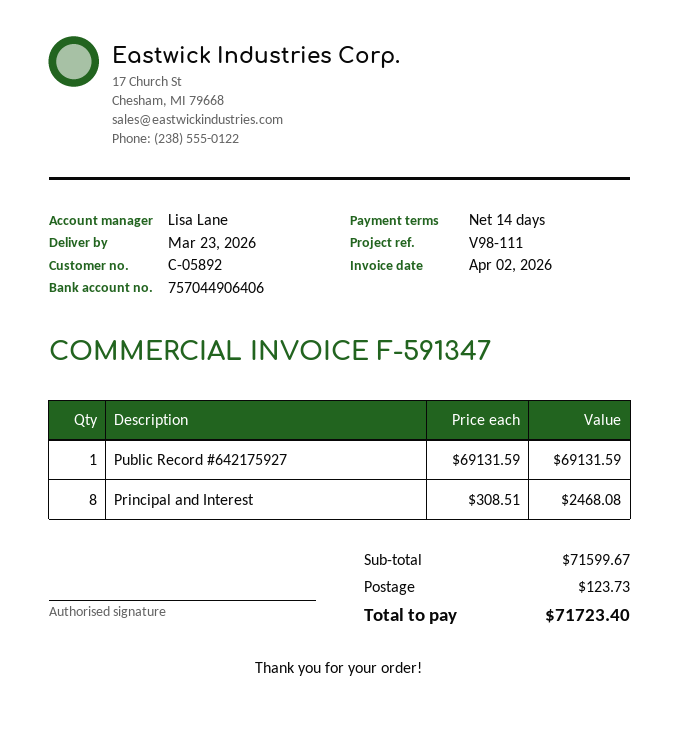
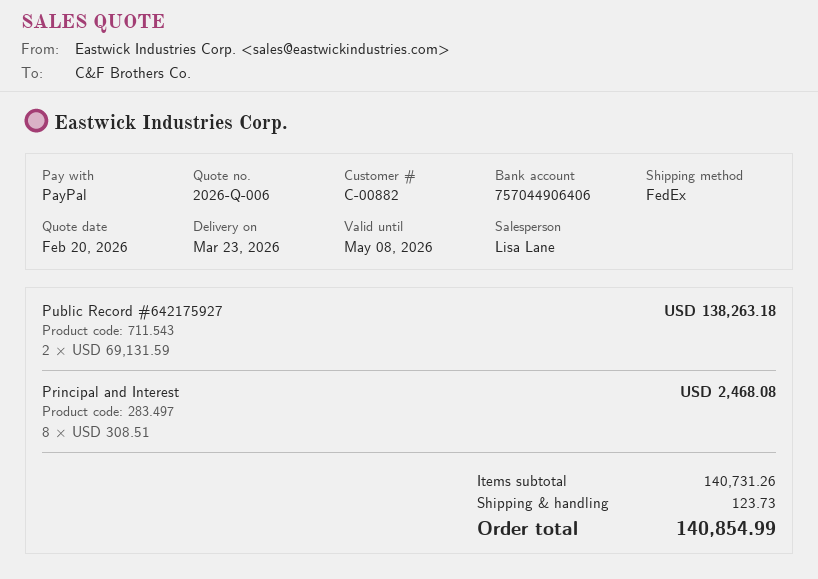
customer number: C-05892 -> C-00882
Public Record #642175927: 1 x 69131.59 = 69131.59 -> 2 x 69131.59 = 138263.18
subtotal: 71599.67 -> 140731.26
total: 71723.40 -> 140854.99

